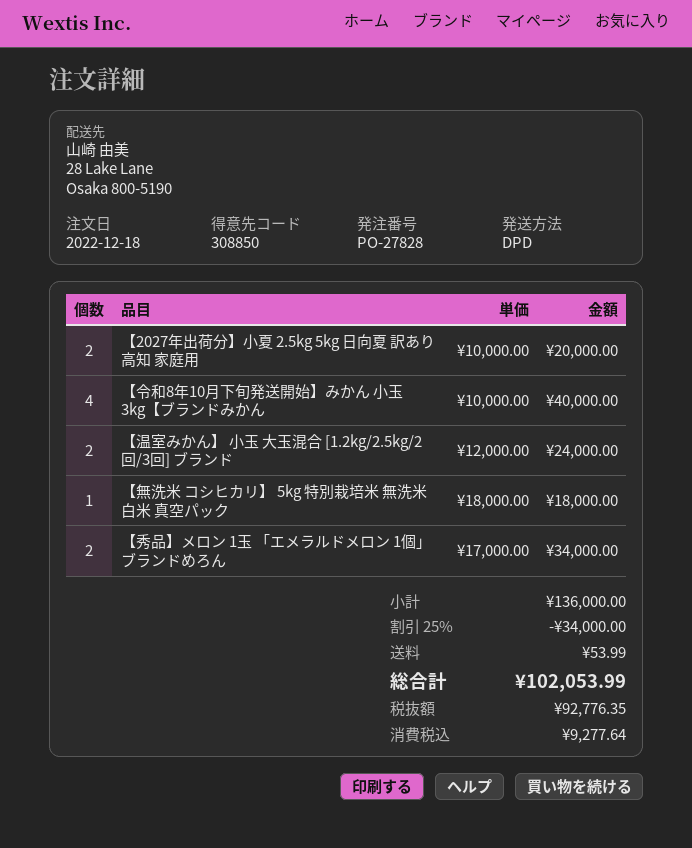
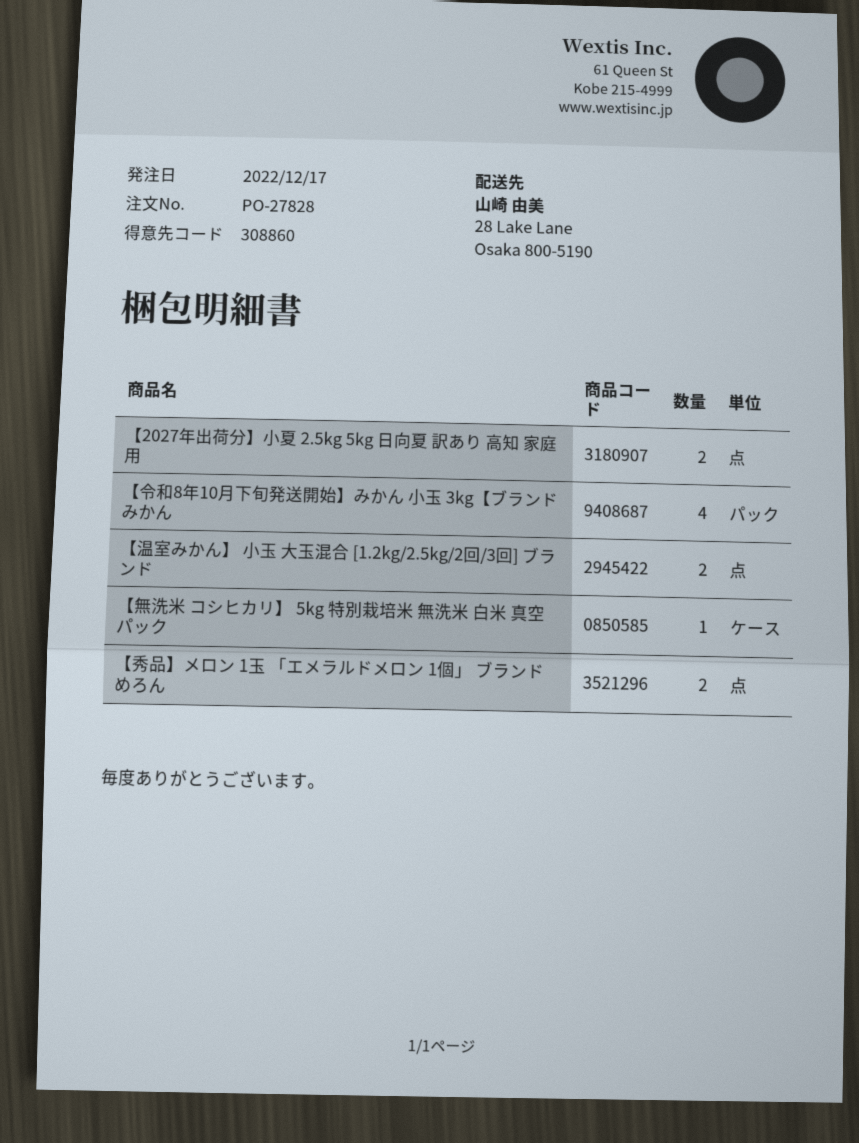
order date: 2022-12-18 -> 2022-12-17
customer number: 308850 -> 308860

